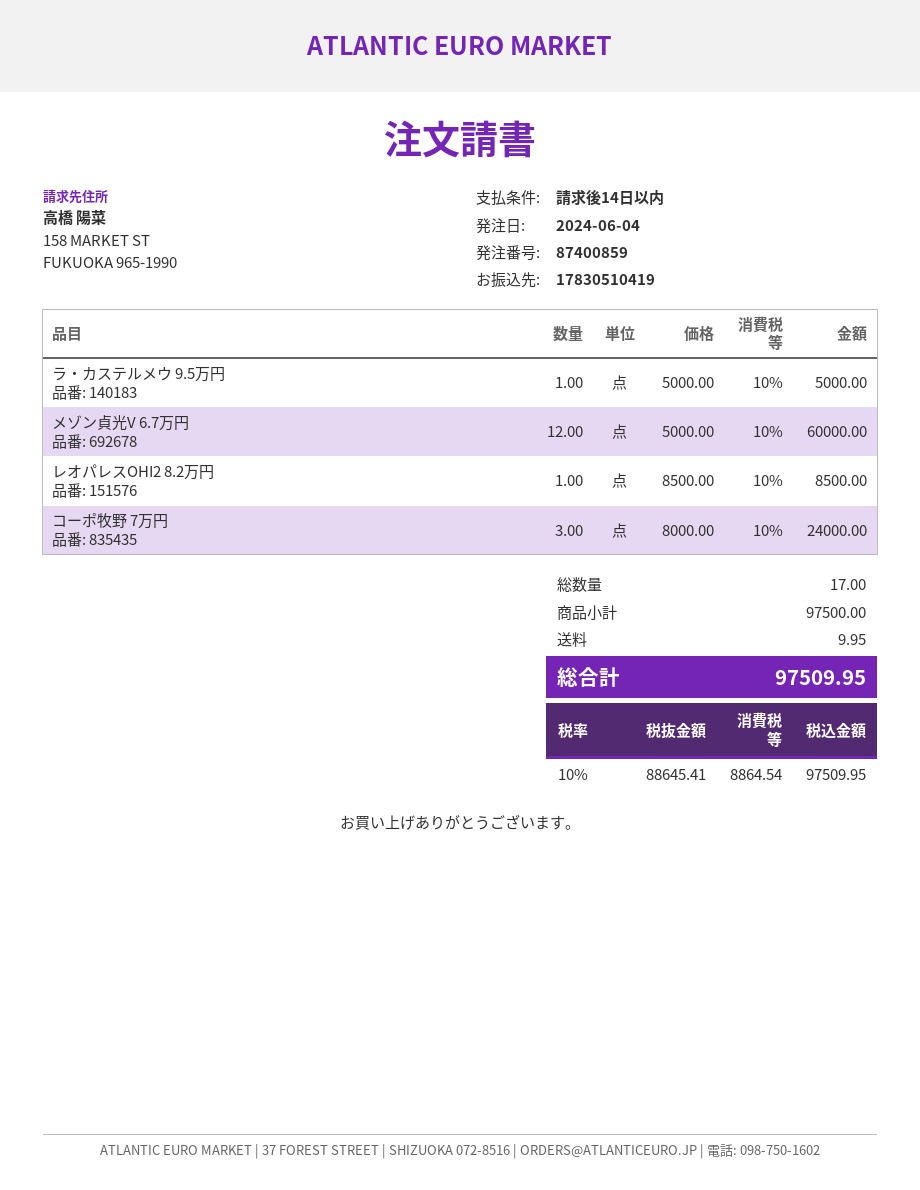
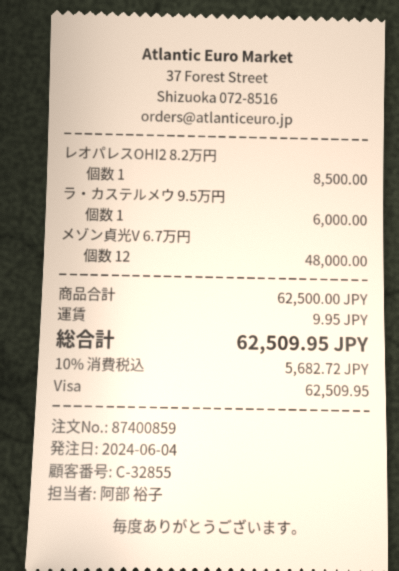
ラ・カステルメウ 9.5万円: 1 for 5000.00 -> 1 for 6000.00
メゾン貞光V 6.7万円: 12 for 60000.00 -> 12 for 48000.00
コーポ牧野 7万円: 3 for 24000.00 -> none
subtotal: 97500.00 -> 62500.00
tax: 10% = 8864.54 -> 10% = 5682.72
total: 97509.95 -> 62509.95

